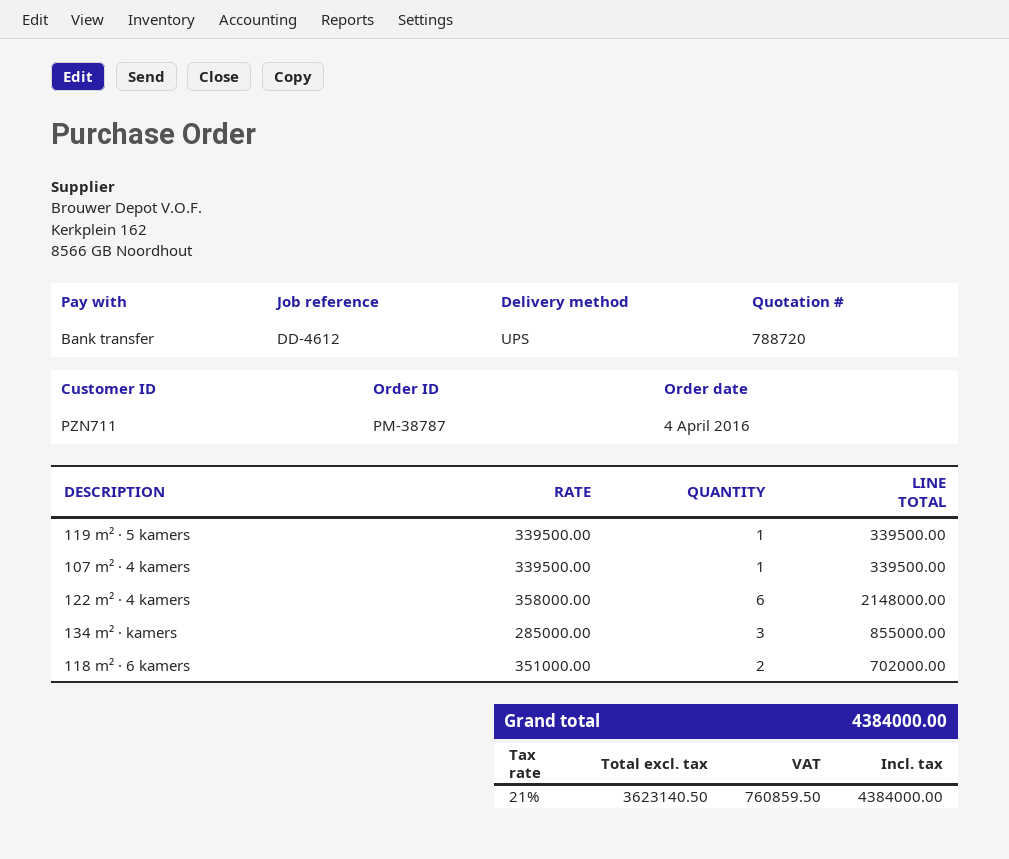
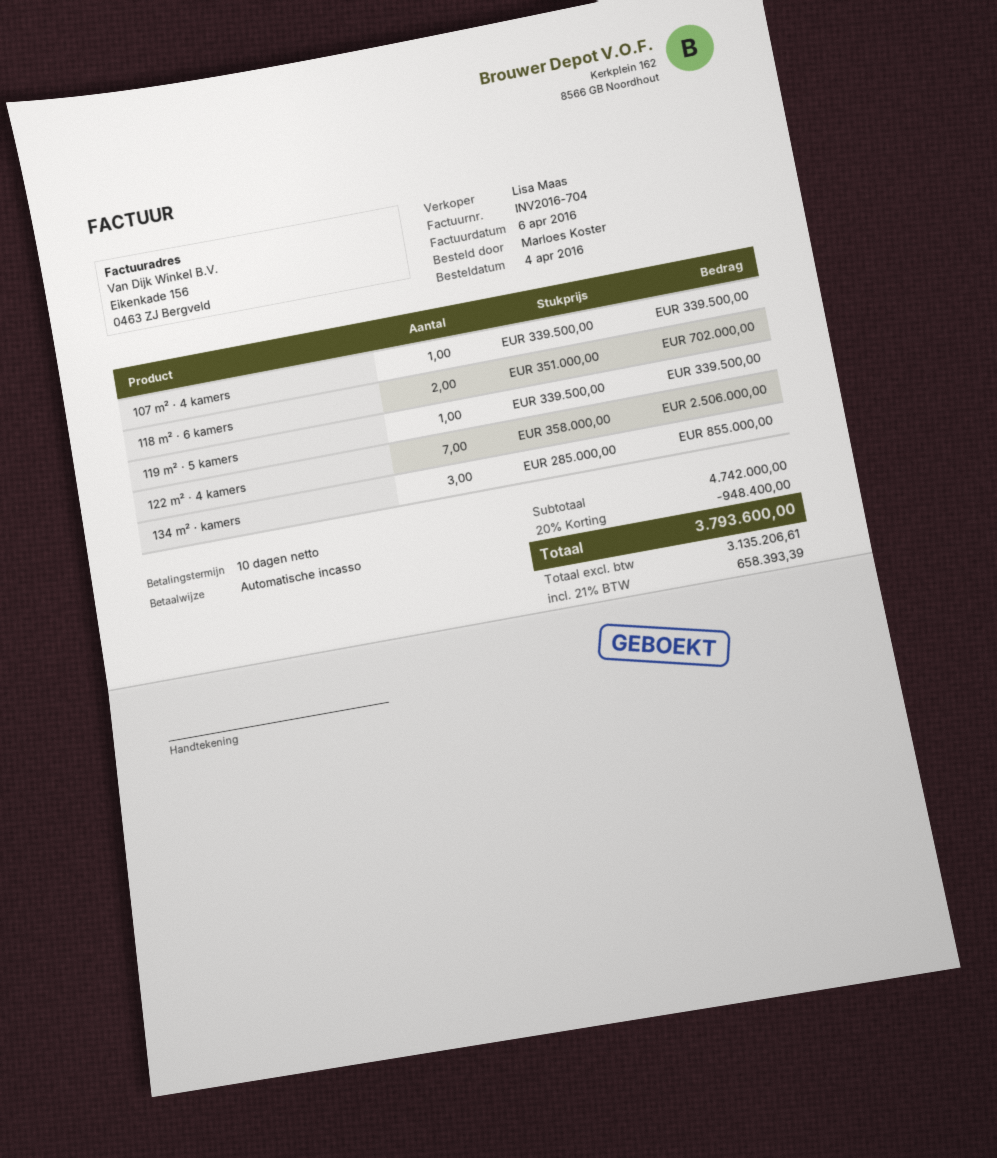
payment method: bank transfer -> direct debit
122 m² · 4 kamers: 6 x 358000.00 = 2148000.00 -> 7 x 358000.00 = 2506000.00
discount: none -> 20% = 948400.00
net: 3623140.50 -> 3135206.61
tax: 21% = 760859.50 -> 21% = 658393.39
total: 4384000.00 -> 3793600.00

